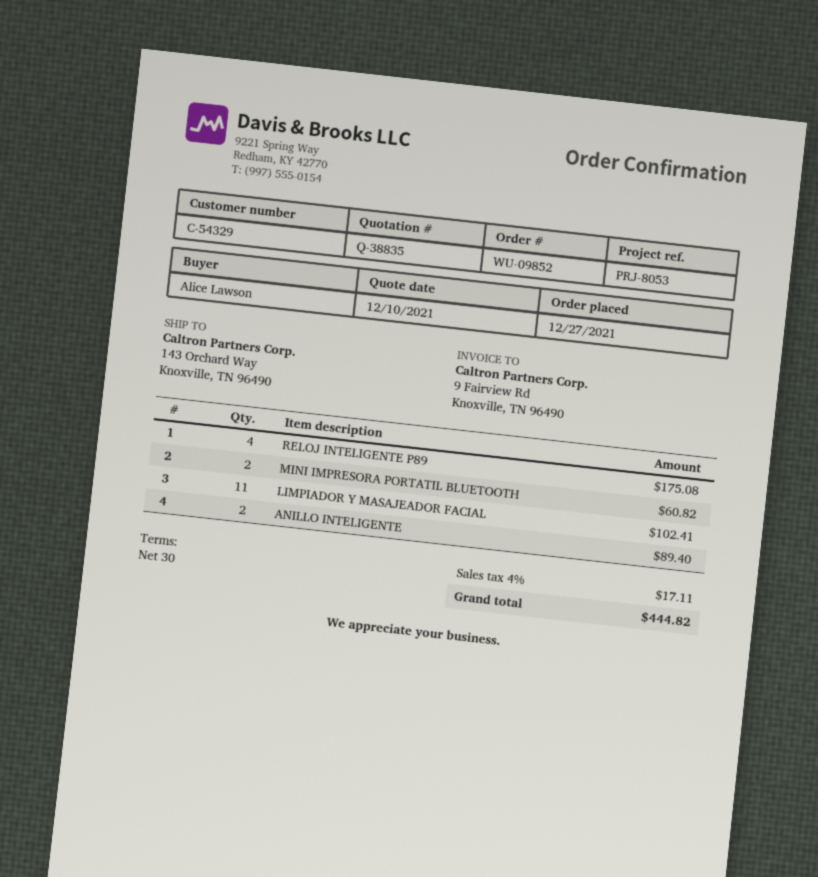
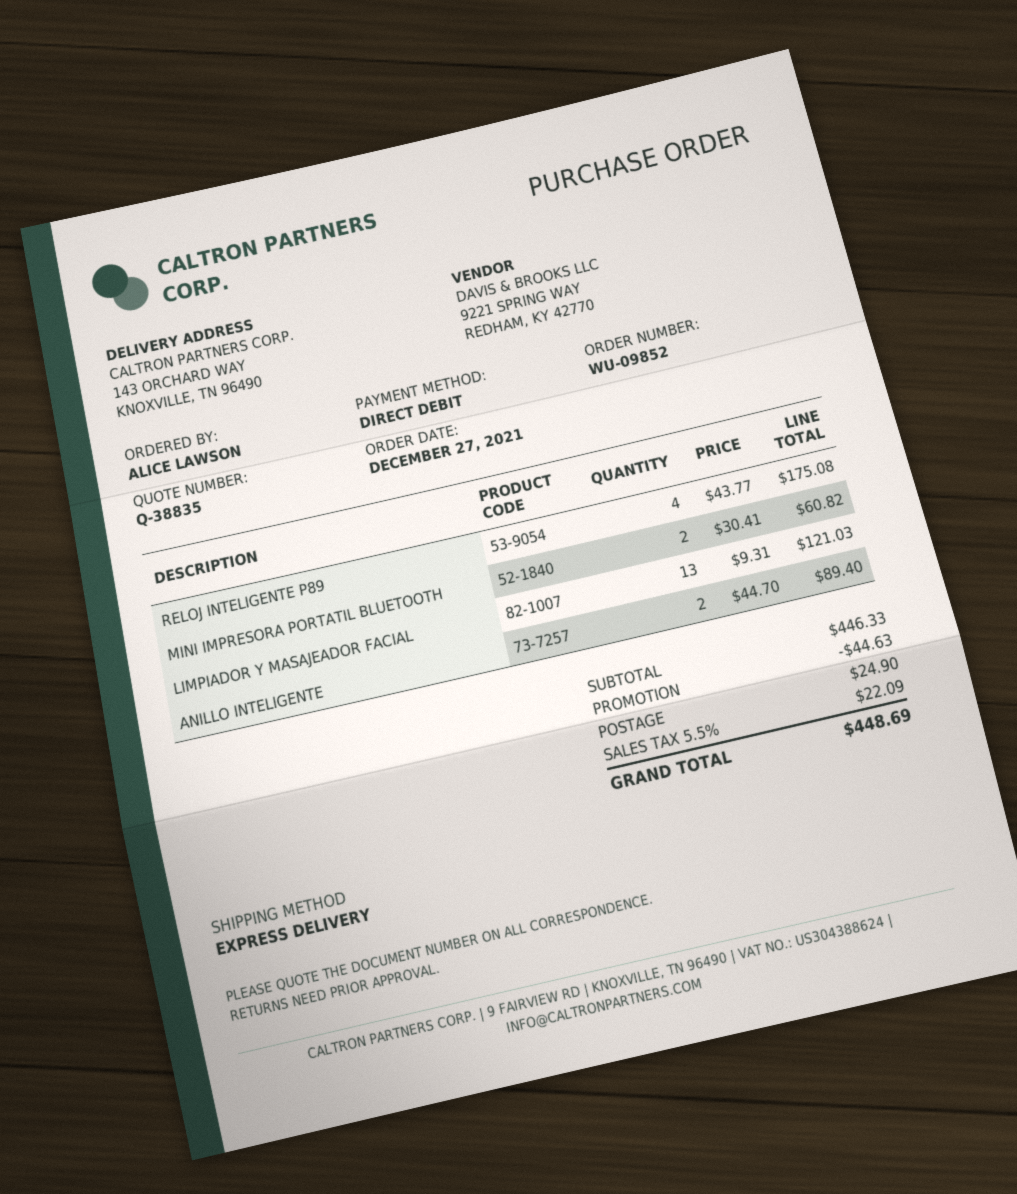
LIMPIADOR Y MASAJEADOR FACIAL: 11 for 102.41 -> 13 for 121.03
discount: none -> 44.63
shipping: none -> 24.90
tax: 4% = 17.11 -> 5.5% = 22.09
total: 444.82 -> 448.69

